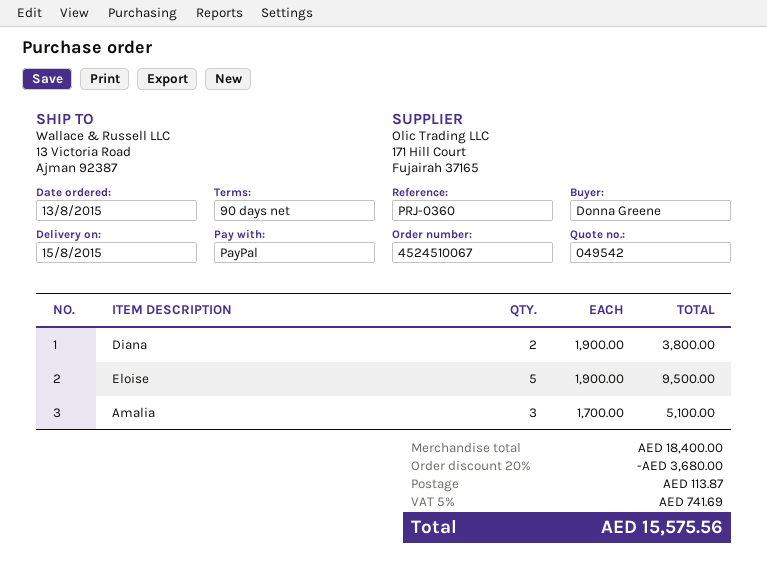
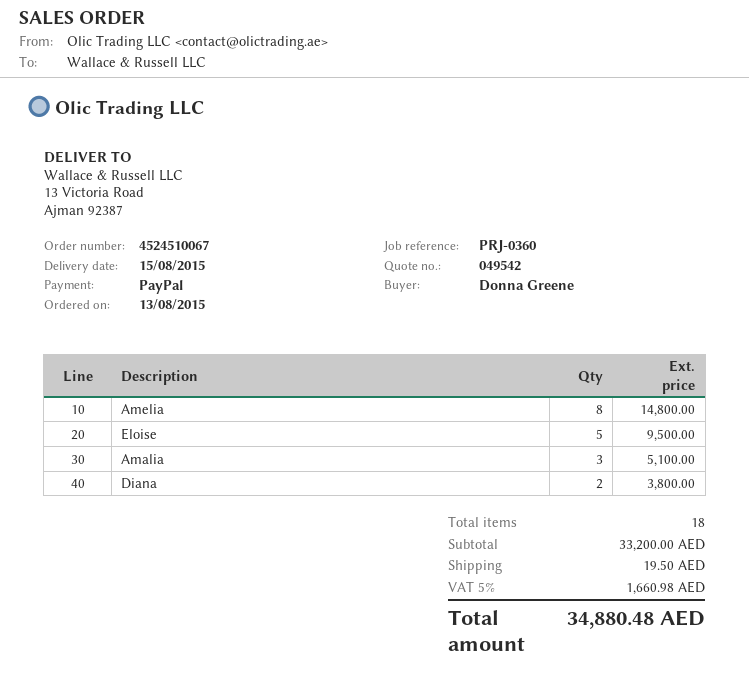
Amelia: none -> 8 for 14800.00
subtotal: 18400.00 -> 33200.00
discount: 20% = 3680.00 -> none
shipping: 113.87 -> 19.50
tax: 5% = 741.69 -> 5% = 1660.98
total: 15575.56 -> 34880.48

